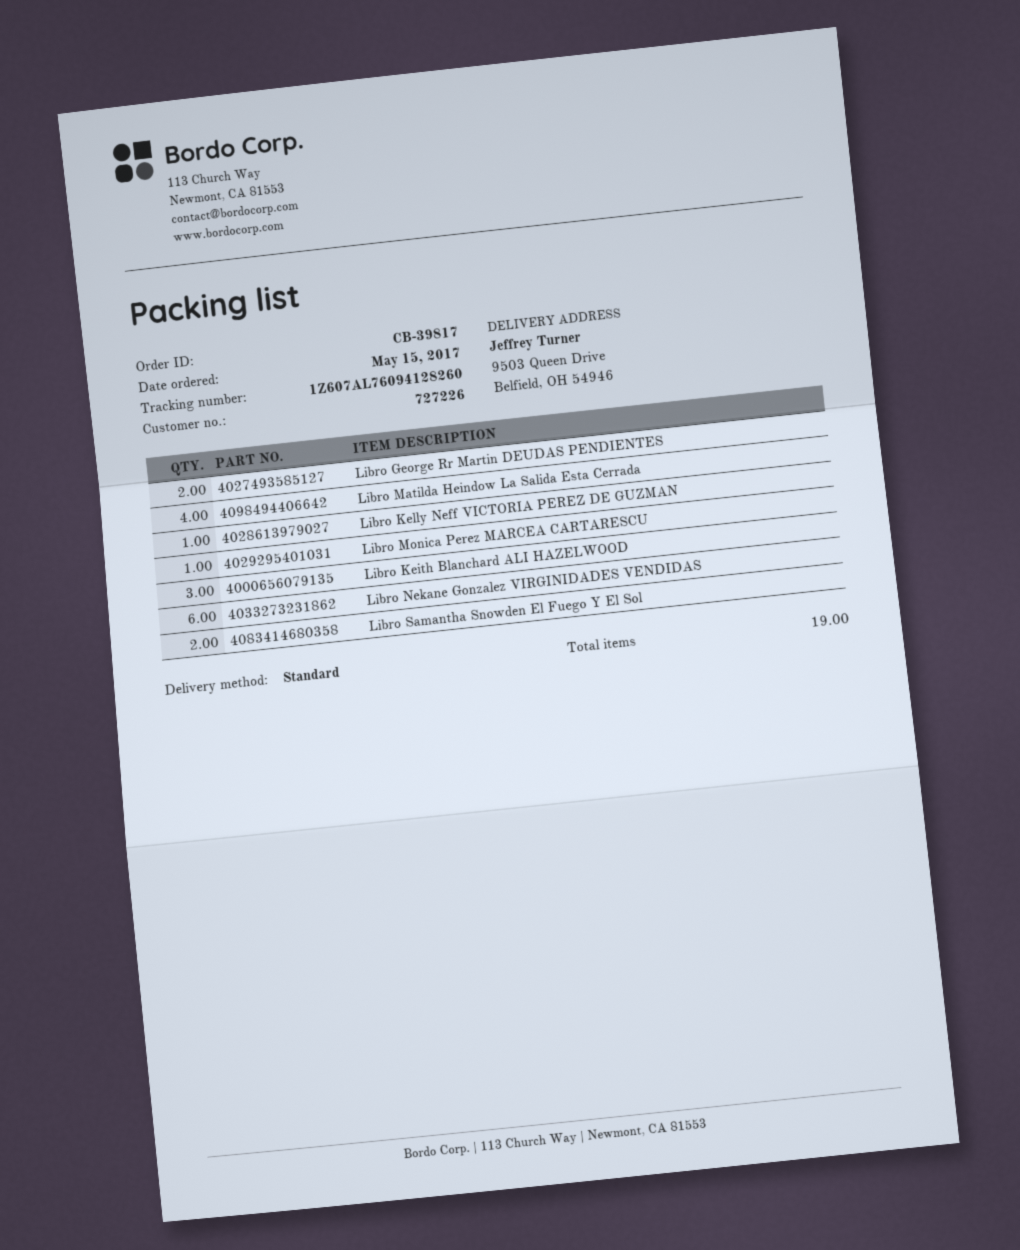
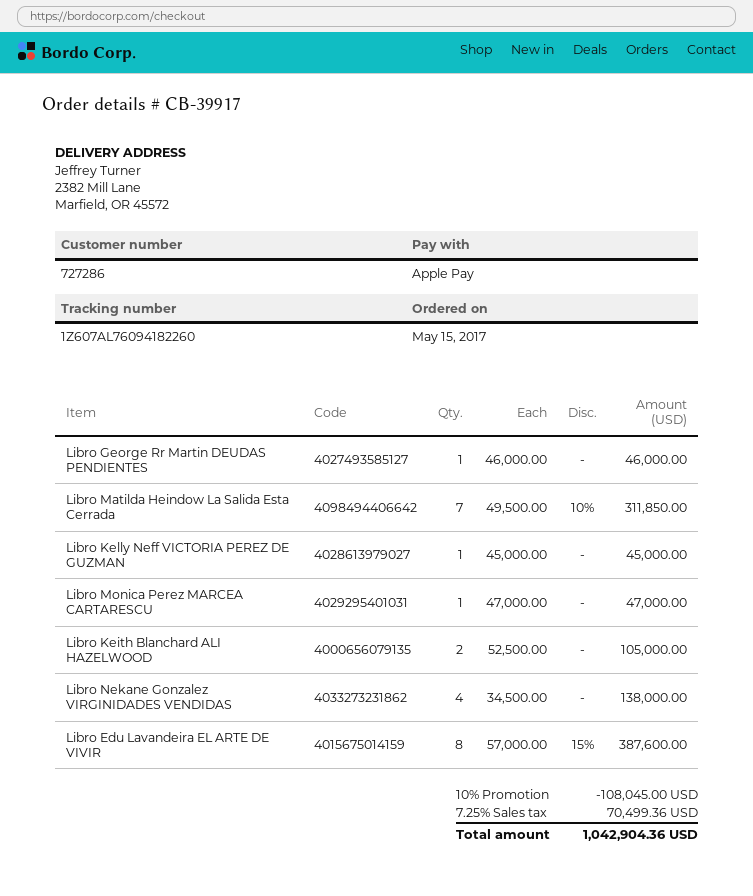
order number: CB-39817 -> CB-39917
customer number: 727226 -> 727286
tracking number: 1Z607AL76094128260 -> 1Z607AL76094182260
ship to: 9503 Queen Drive, Belfield, OH 54946 -> 2382 Mill Lane, Marfield, OR 45572
Libro George Rr Martin DEUDAS PENDIENTES: 2 -> 1
Libro Matilda Heindow La Salida Esta Cerrada: 4 -> 7
Libro Keith Blanchard ALI HAZELWOOD: 3 -> 2
Libro Nekane Gonzalez VIRGINIDADES VENDIDAS: 6 -> 4
Libro Samantha Snowden El Fuego Y El Sol: 2 -> none
Libro Edu Lavandeira EL ARTE DE VIVIR: none -> 8

